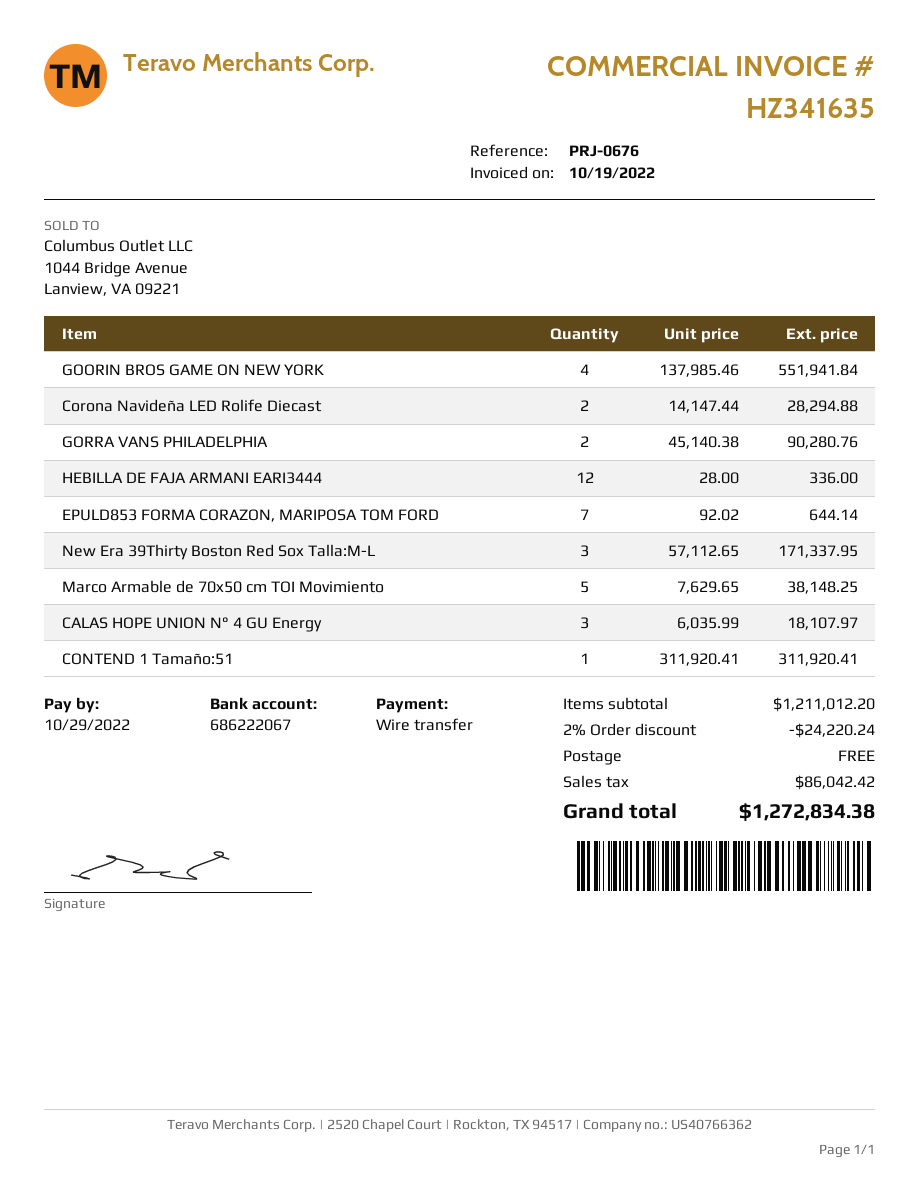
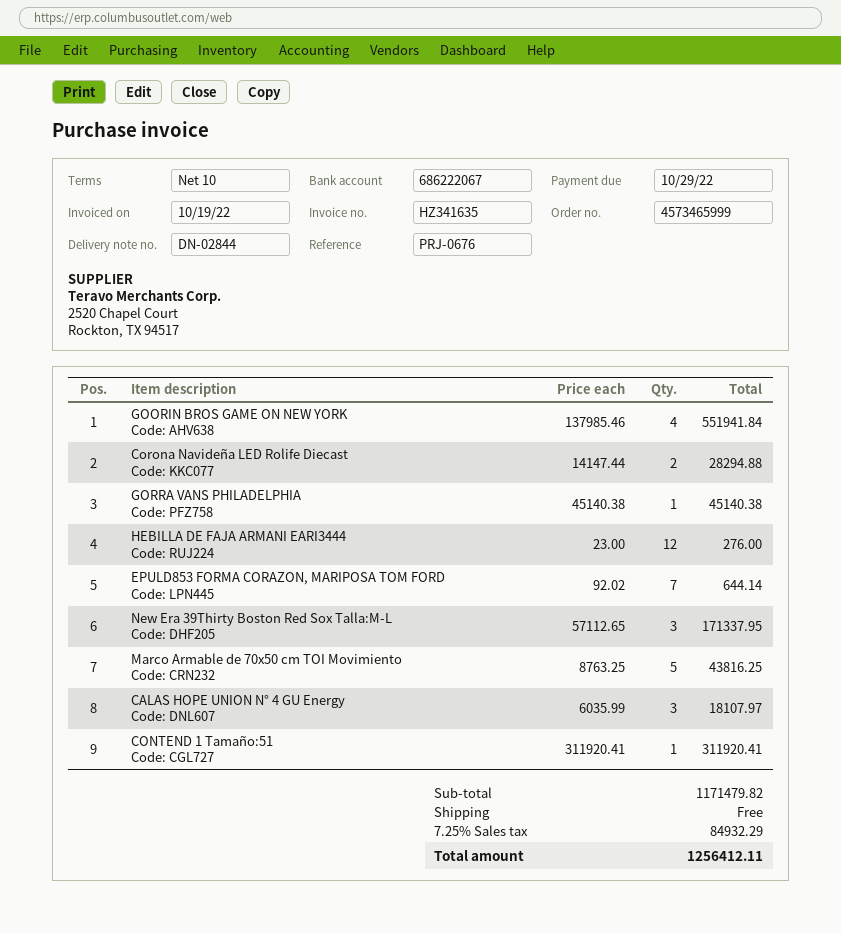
GORRA VANS PHILADELPHIA: 2 x 45140.38 = 90280.76 -> 1 x 45140.38 = 45140.38
HEBILLA DE FAJA ARMANI EARI3444: 12 x 28.00 = 336.00 -> 12 x 23.00 = 276.00
Marco Armable de 70x50 cm TOI Movimiento: 5 x 7629.65 = 38148.25 -> 5 x 8763.25 = 43816.25
subtotal: 1211012.20 -> 1171479.82
discount: 2% = 24220.24 -> none
tax: 86042.42 -> 84932.29
total: 1272834.38 -> 1256412.11

